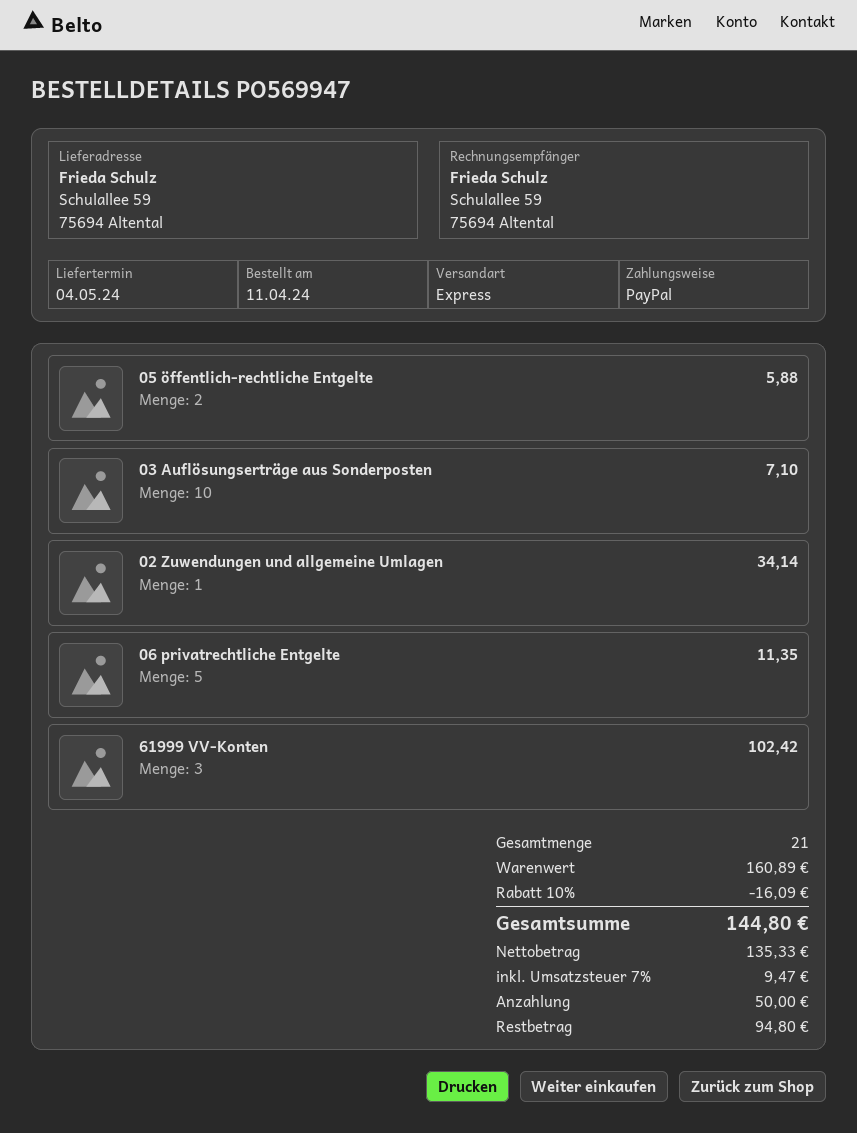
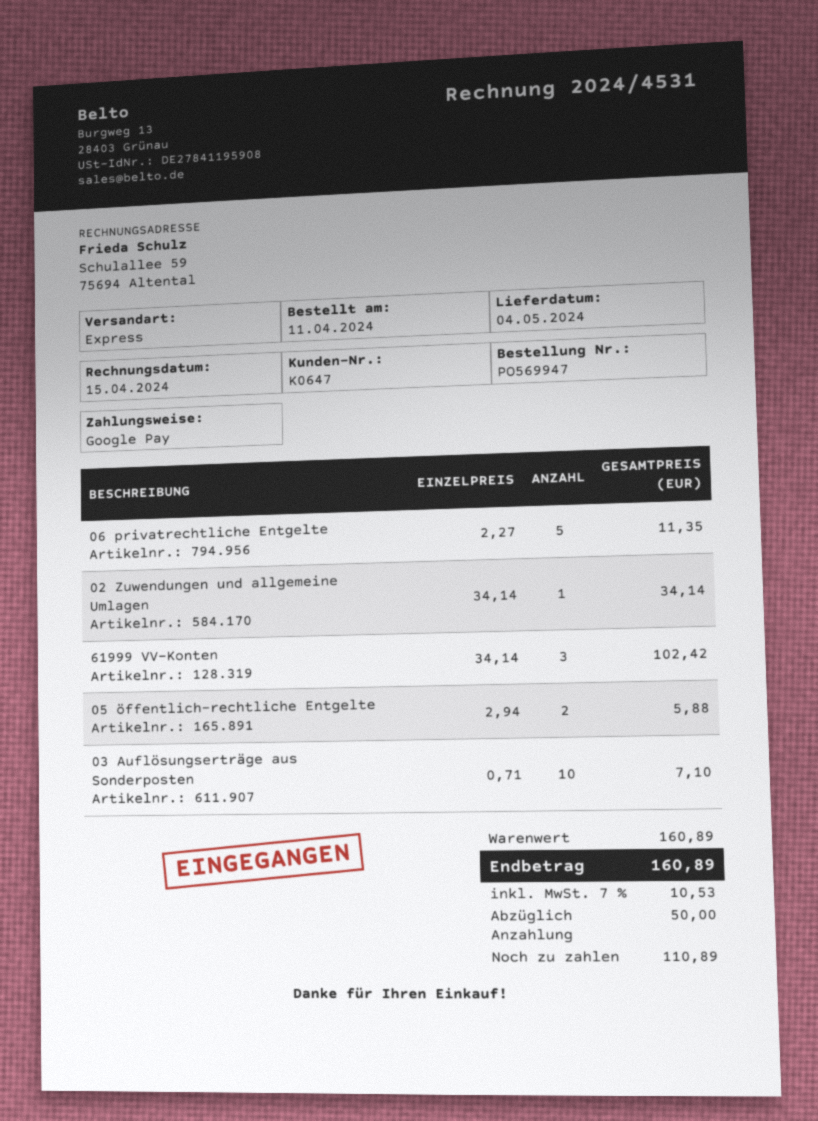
payment method: PayPal -> Google Pay
discount: 10% = 16.09 -> none
tax: 7% = 9.47 -> 7% = 10.53
total: 144.80 -> 160.89
balance: 94.80 -> 110.89

